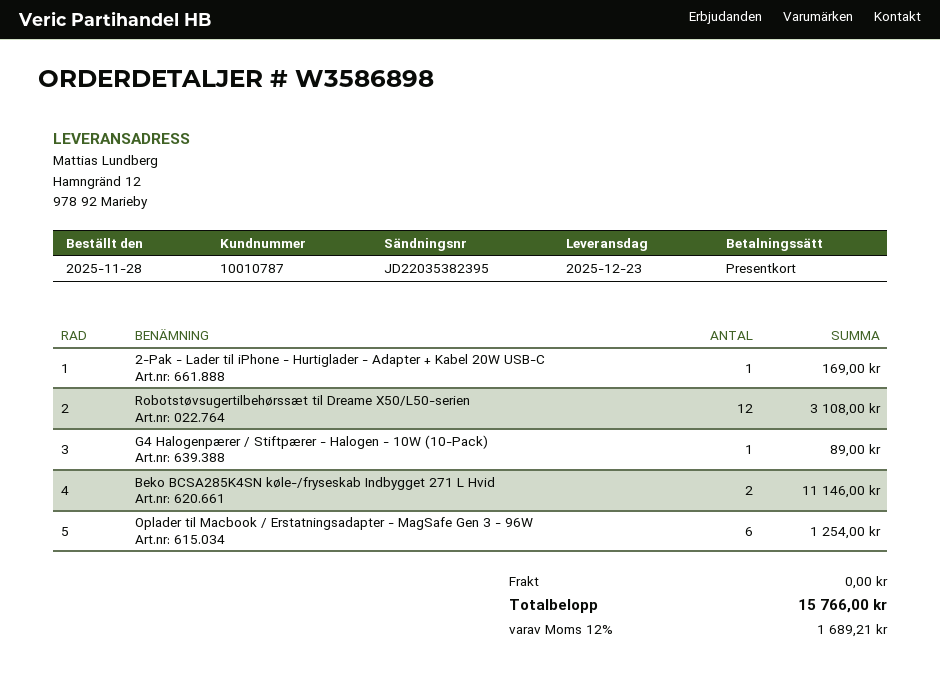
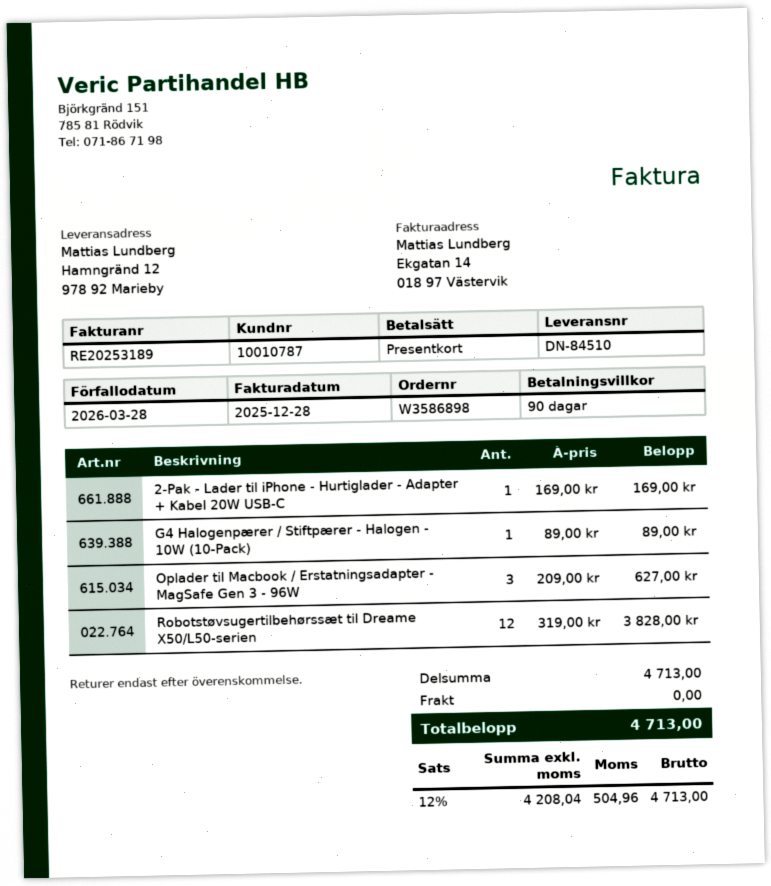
Robotstøvsugertilbehørssæt til Dreame X50/L50-serien: 12 for 3108.00 -> 12 for 3828.00
Beko BCSA285K4SN køle-/fryseskab Indbygget 271 L Hvid: 2 for 11146.00 -> none
Oplader til Macbook / Erstatningsadapter - MagSafe Gen 3 - 96W: 6 for 1254.00 -> 3 for 627.00
tax: 12% = 1689.21 -> 12% = 504.96
total: 15766.00 -> 4713.00

